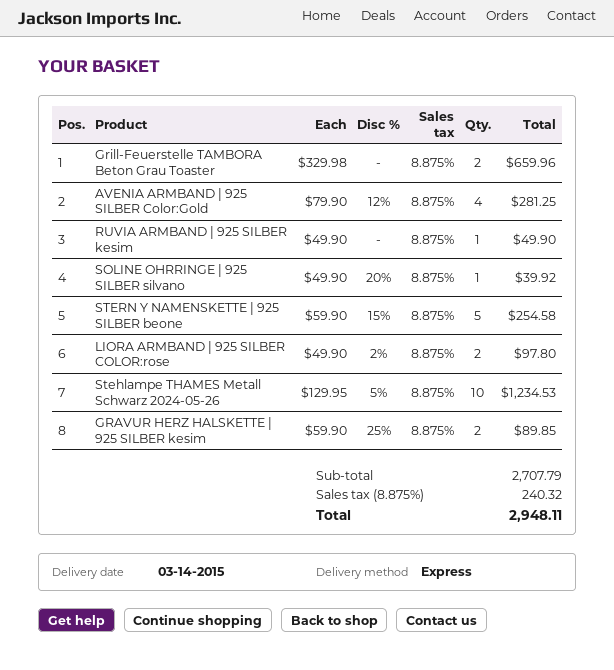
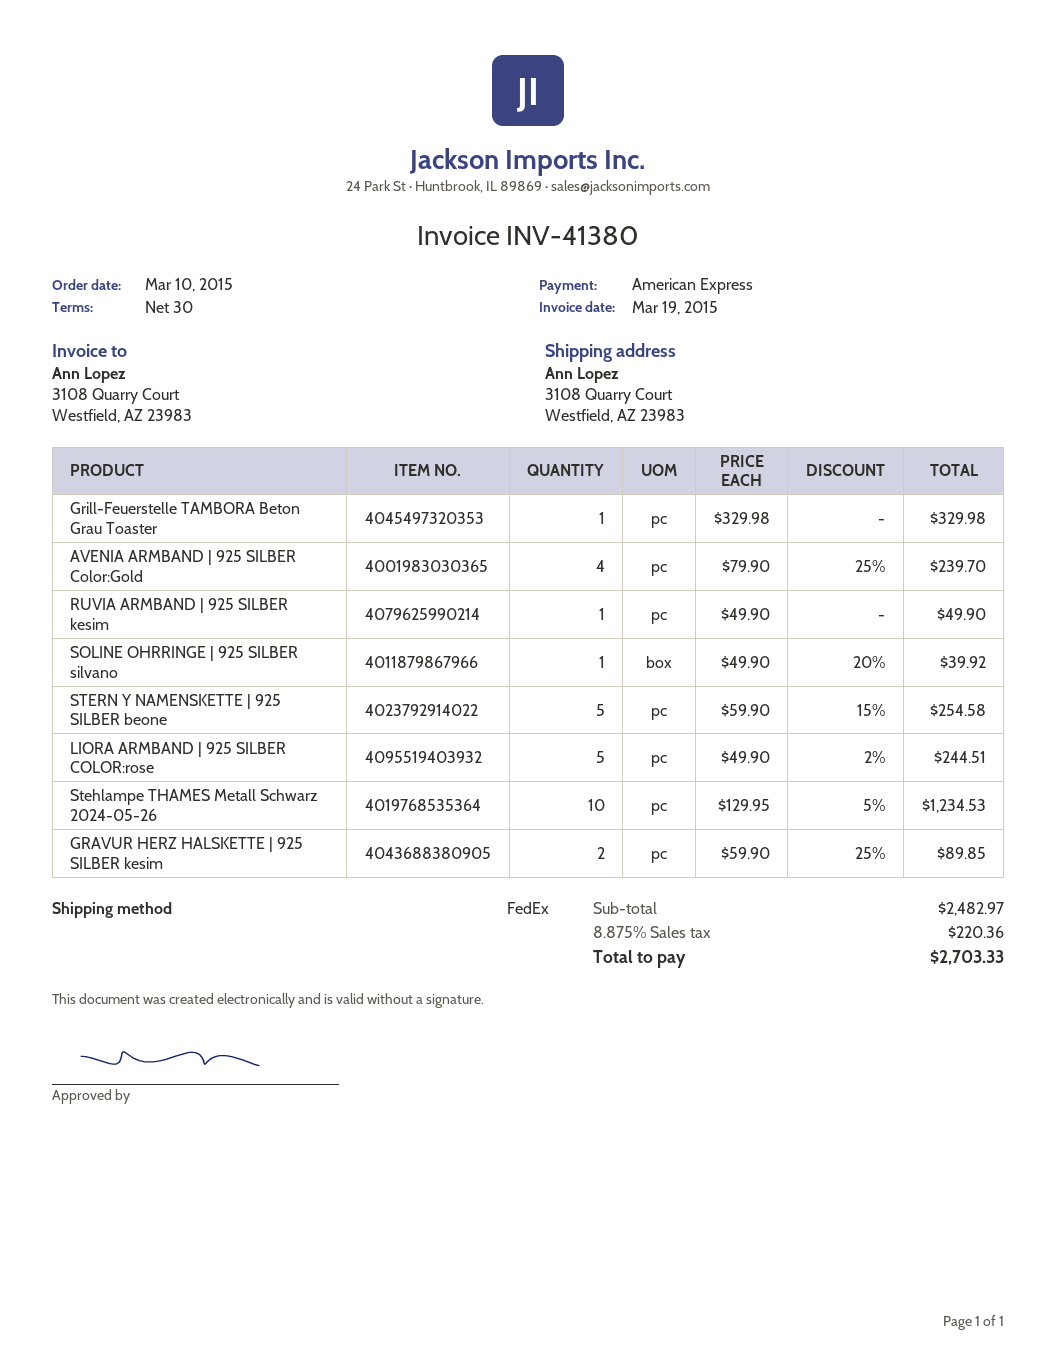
shipping method: express -> FedEx
Grill-Feuerstelle TAMBORA Beton Grau Toaster: 2 x 329.98 = 659.96 -> 1 x 329.98 = 329.98
AVENIA ARMBAND | 925 SILBER Color:Gold: 4 x 79.90 - 12% = 281.25 -> 4 x 79.90 - 25% = 239.70
LIORA ARMBAND | 925 SILBER COLOR:rose: 2 x 49.90 - 2% = 97.80 -> 5 x 49.90 - 2% = 244.51
subtotal: 2707.79 -> 2482.97
tax: 8.875% = 240.32 -> 8.875% = 220.36
total: 2948.11 -> 2703.33

